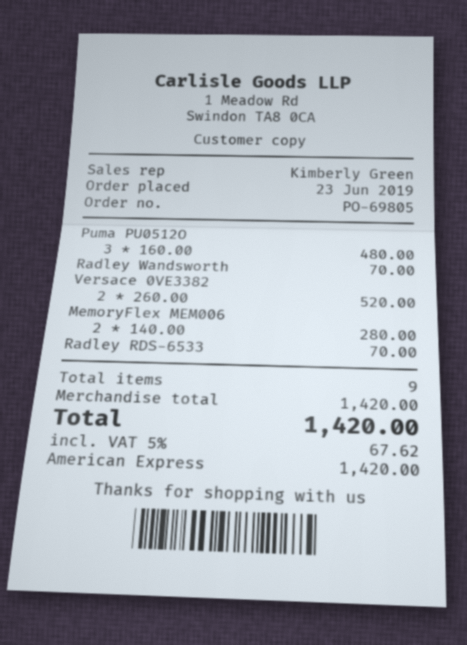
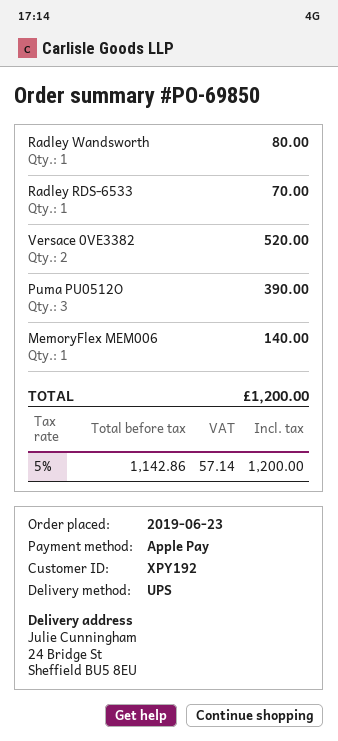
order number: PO-69805 -> PO-69850
payment method: American Express -> Apple Pay
Puma PU0512O: 3 for 480.00 -> 3 for 390.00
Radley Wandsworth: 1 for 70.00 -> 1 for 80.00
MemoryFlex MEM006: 2 for 280.00 -> 1 for 140.00
tax: 5% = 67.62 -> 5% = 57.14
total: 1420.00 -> 1200.00

